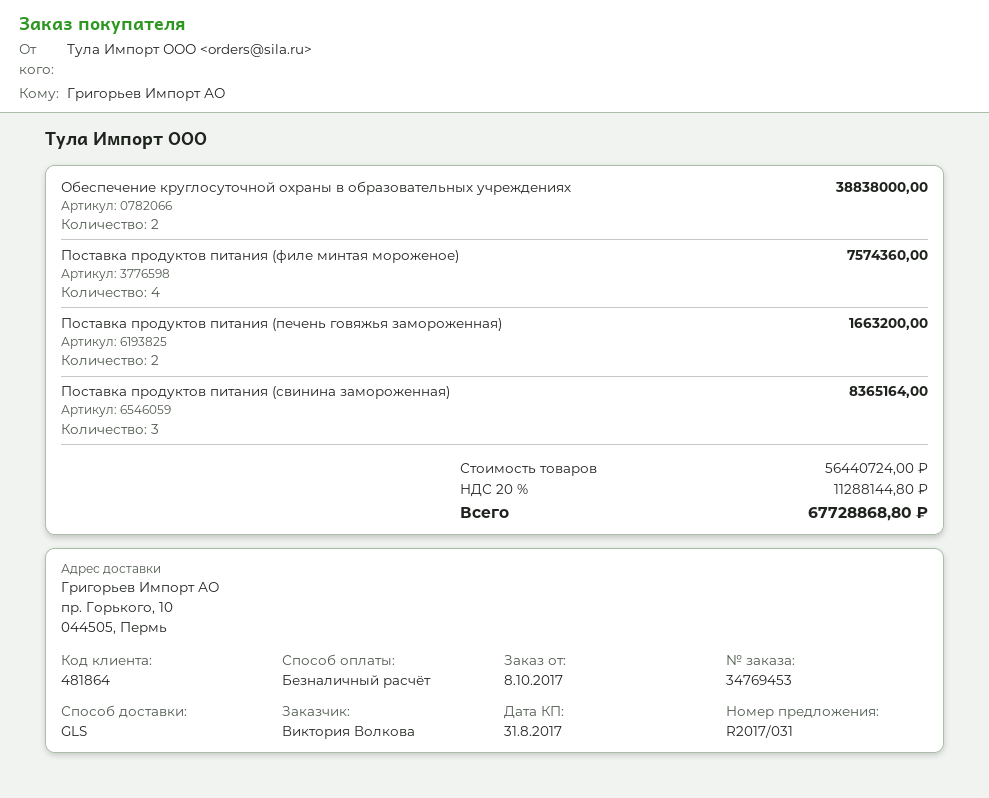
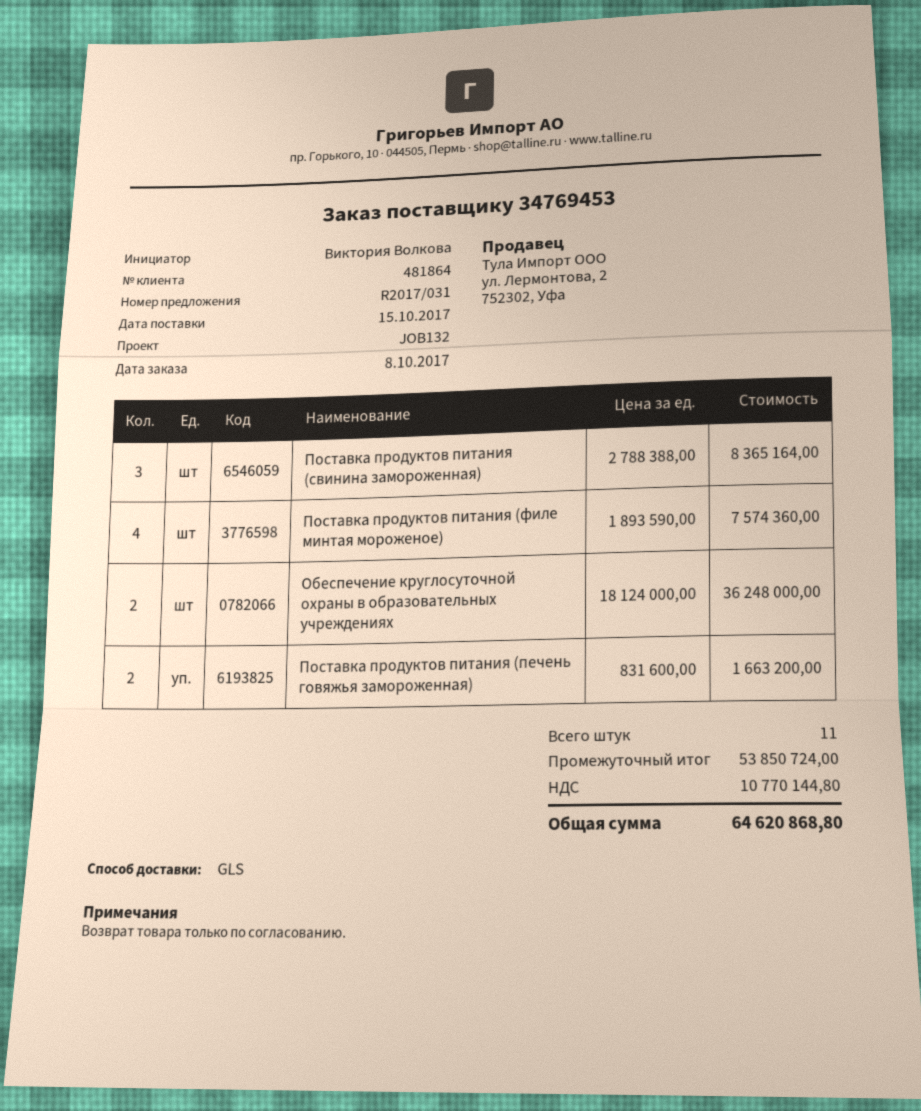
Обеспечение круглосуточной охраны в образовательных учреждениях: 2 for 38838000.00 -> 2 for 36248000.00
subtotal: 56440724.00 -> 53850724.00
tax: 11288144.80 -> 10770144.80
total: 67728868.80 -> 64620868.80

